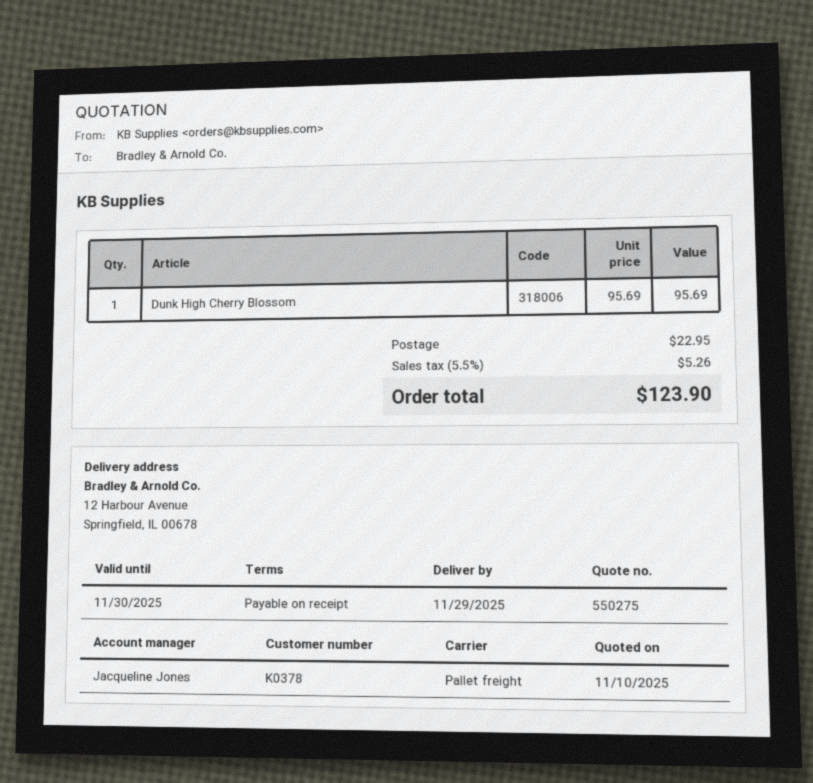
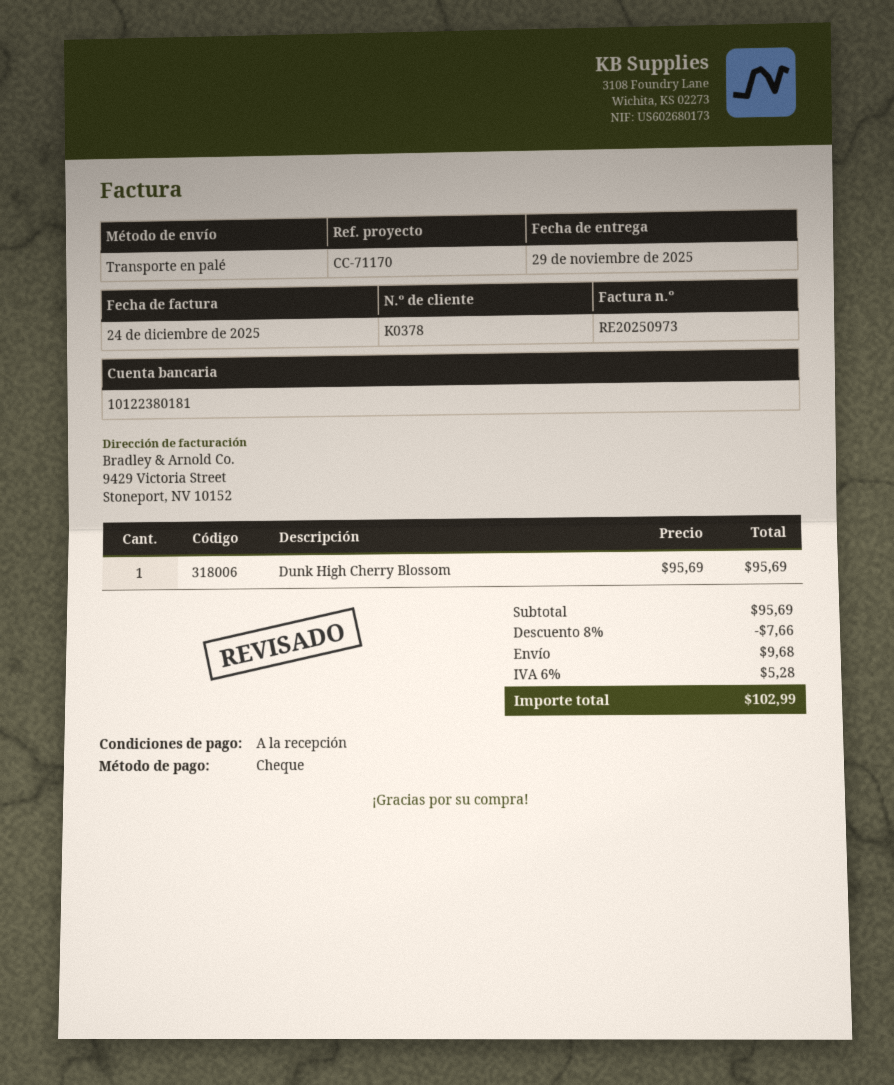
discount: none -> 8% = 7.66
shipping: 22.95 -> 9.68
tax: 5.5% = 5.26 -> 6% = 5.28
total: 123.90 -> 102.99

